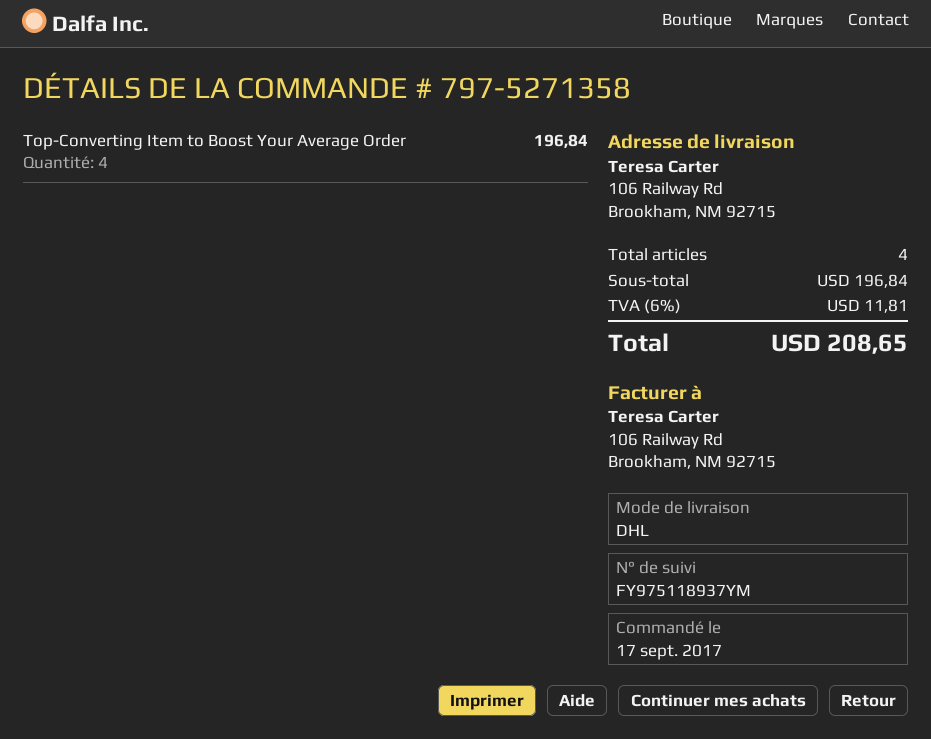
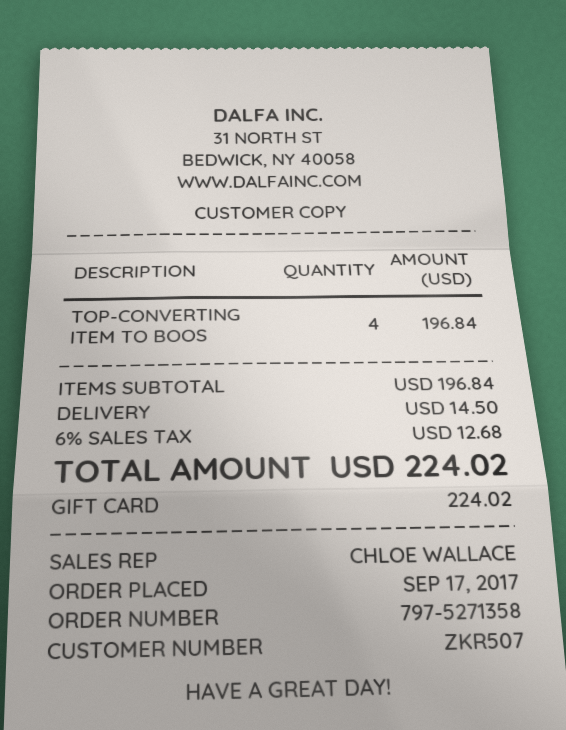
shipping: none -> 14.50
tax: 6% = 11.81 -> 6% = 12.68
total: 208.65 -> 224.02

